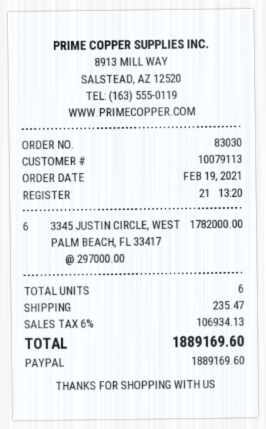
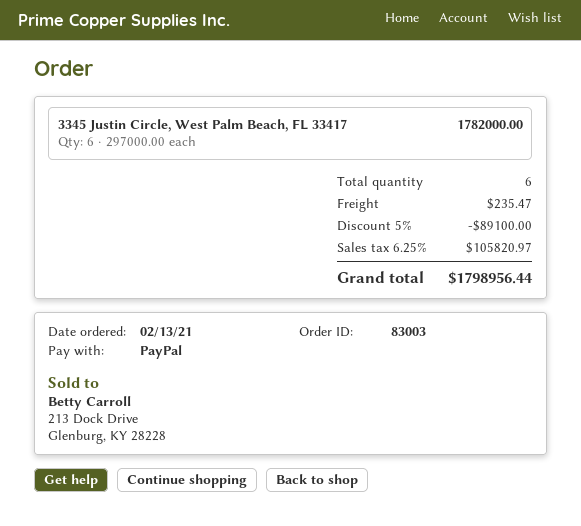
order number: 83030 -> 83003
order date: 2021-02-19 -> 2021-02-13
discount: none -> 5% = 89100.00
tax: 6% = 106934.13 -> 6.25% = 105820.97
total: 1889169.60 -> 1798956.44

